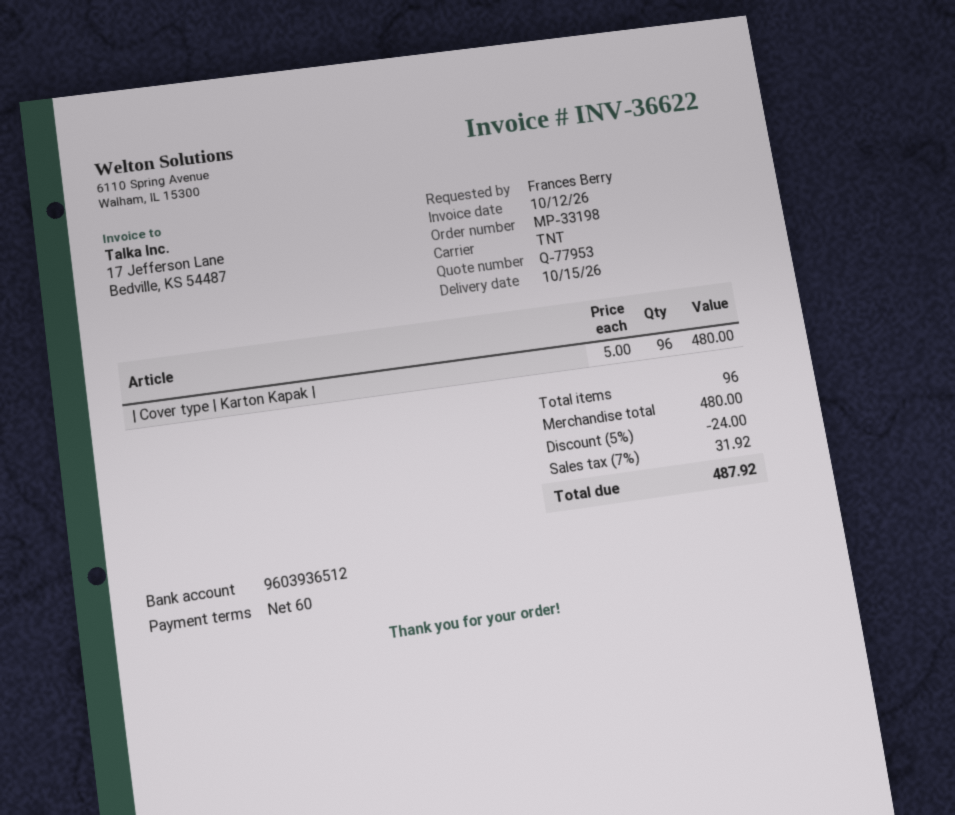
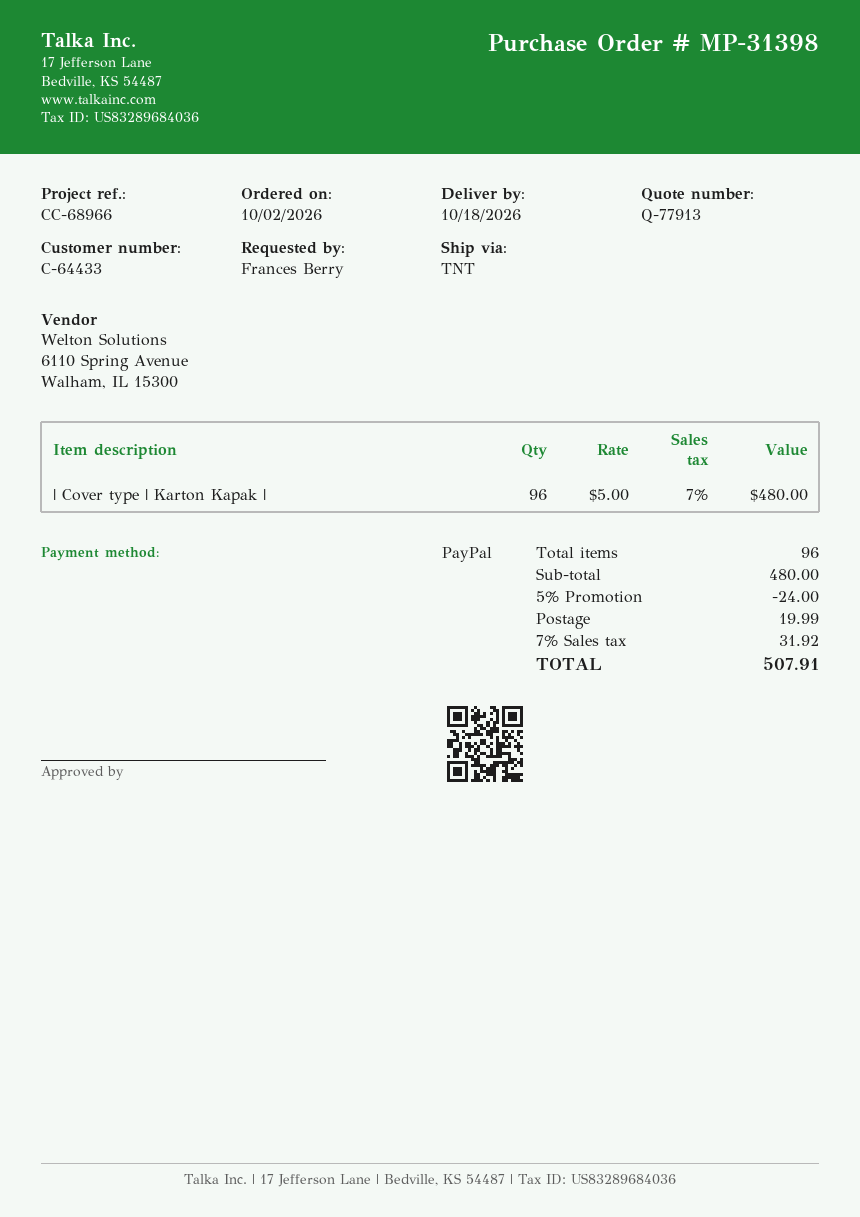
quote number: Q-77953 -> Q-77913
order number: MP-33198 -> MP-31398
delivery date: 2026-10-15 -> 2026-10-18
shipping: none -> 19.99
total: 487.92 -> 507.91

